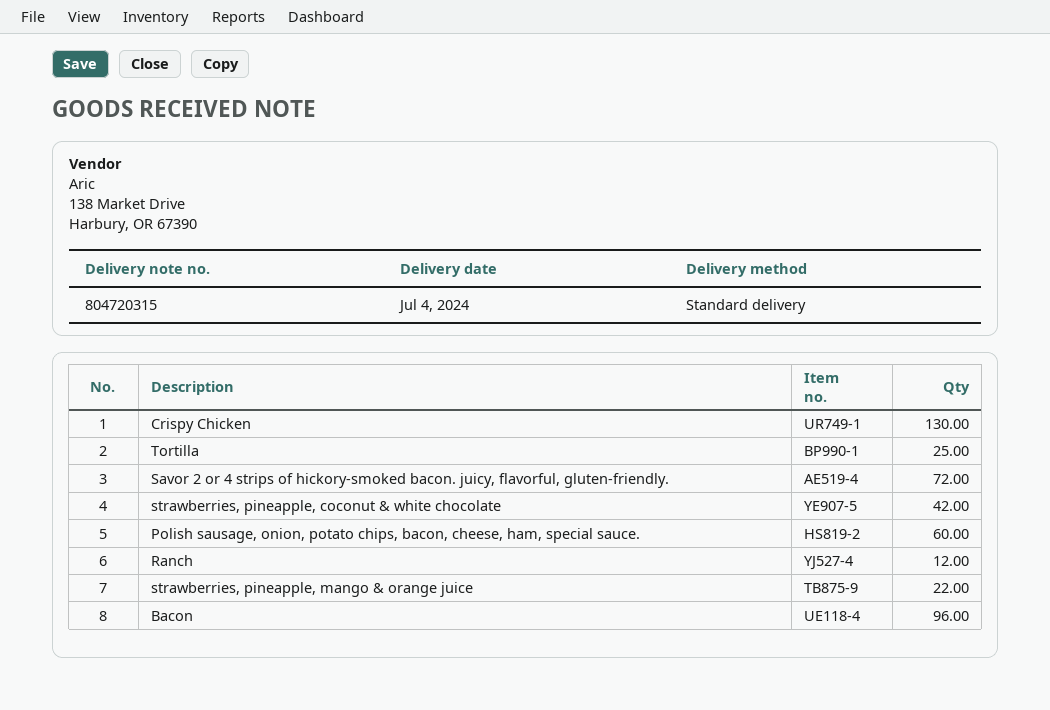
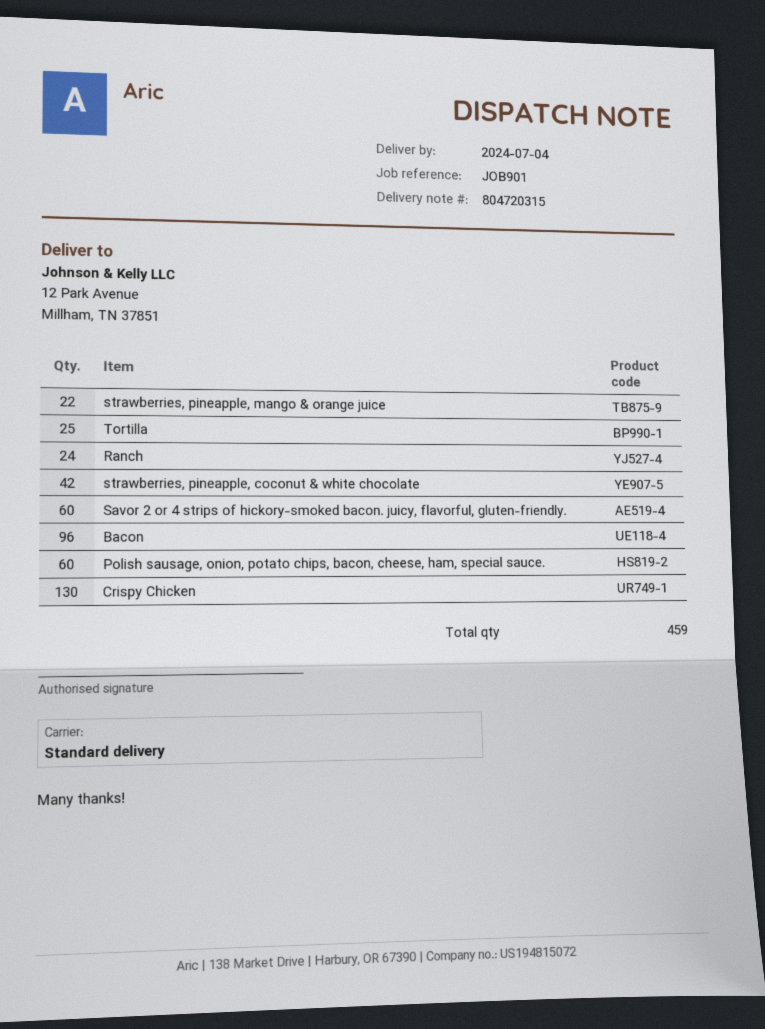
Savor 2 or 4 strips of hickory-smoked bacon. juicy, flavorful, gluten-friendly.: 72 -> 60
Ranch: 12 -> 24

